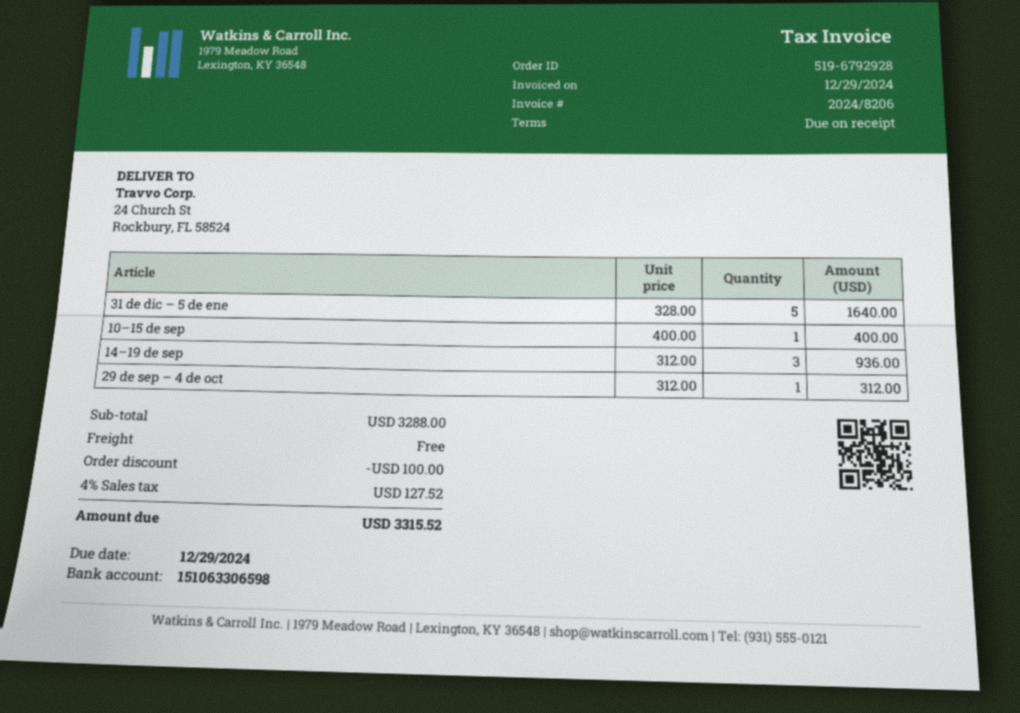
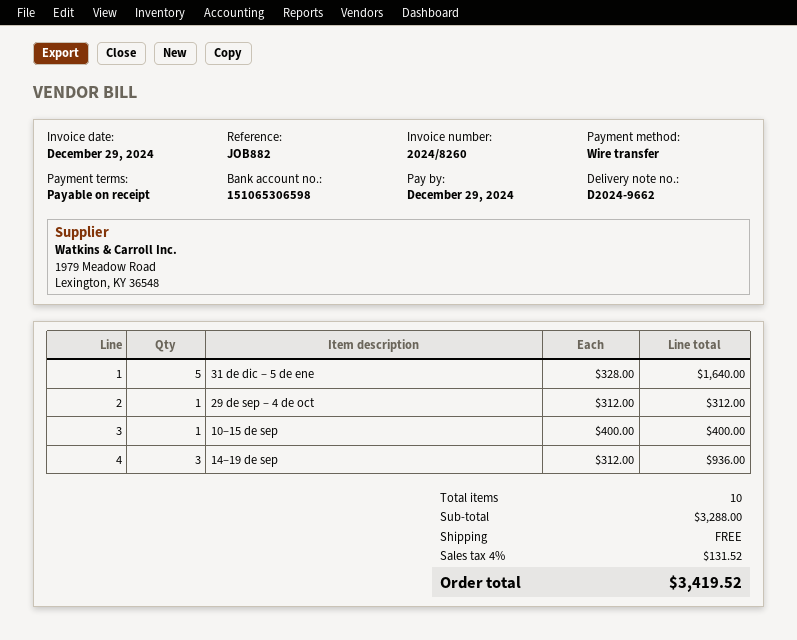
invoice number: 2024/8206 -> 2024/8260
bank account: 151063306598 -> 151065306598
discount: 100.00 -> none
tax: 4% = 127.52 -> 4% = 131.52
total: 3315.52 -> 3419.52

